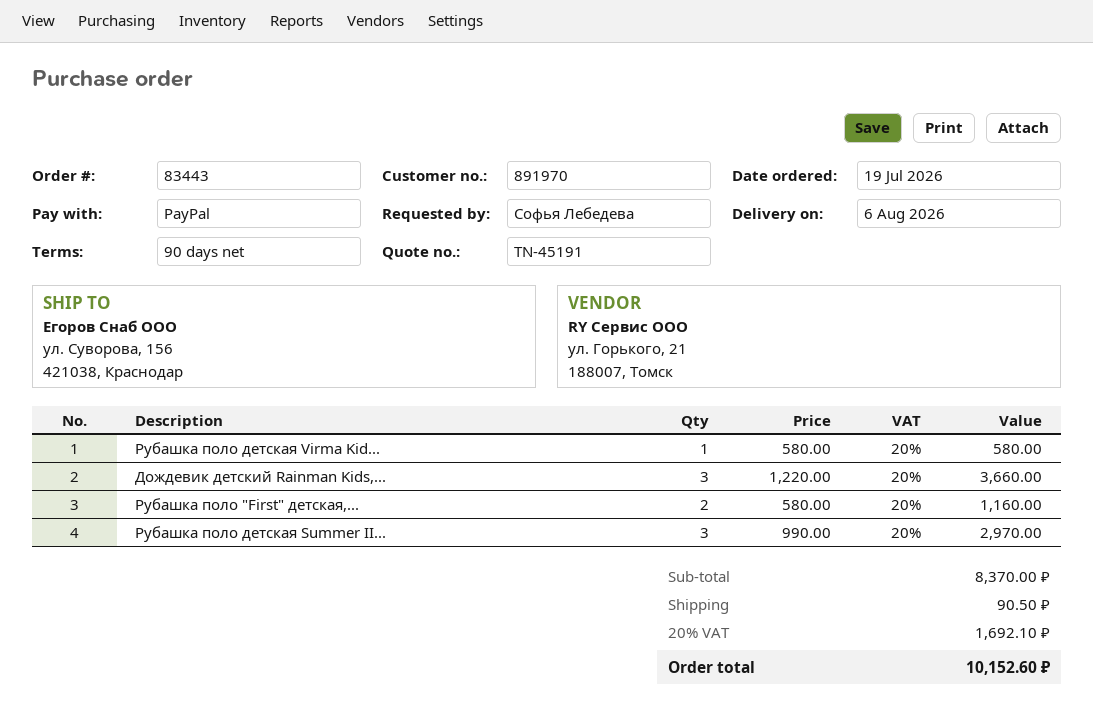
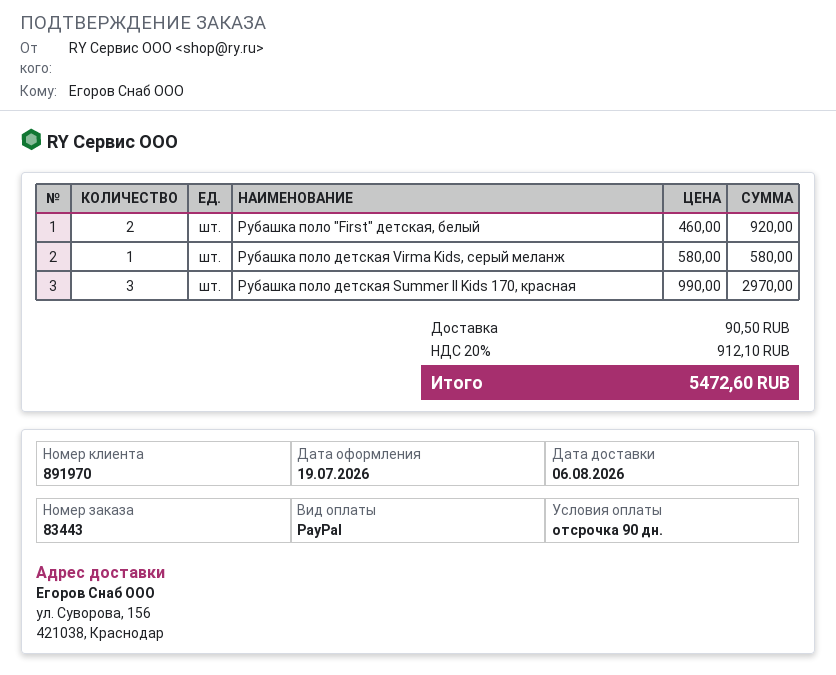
Дождевик детский Rainman Kids,...: 3 x 1220.00 = 3660.00 -> none
Рубашка поло "First" детская,...: 2 x 580.00 = 1160.00 -> 2 x 460.00 = 920.00
tax: 20% = 1692.10 -> 20% = 912.10
total: 10152.60 -> 5472.60

